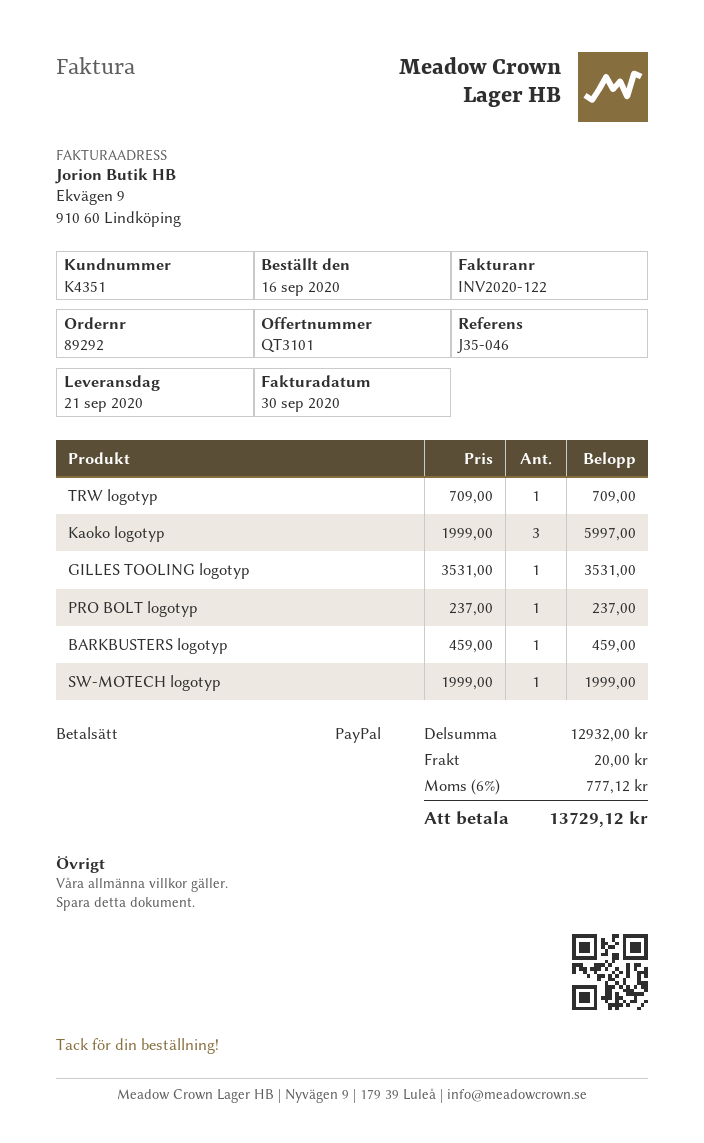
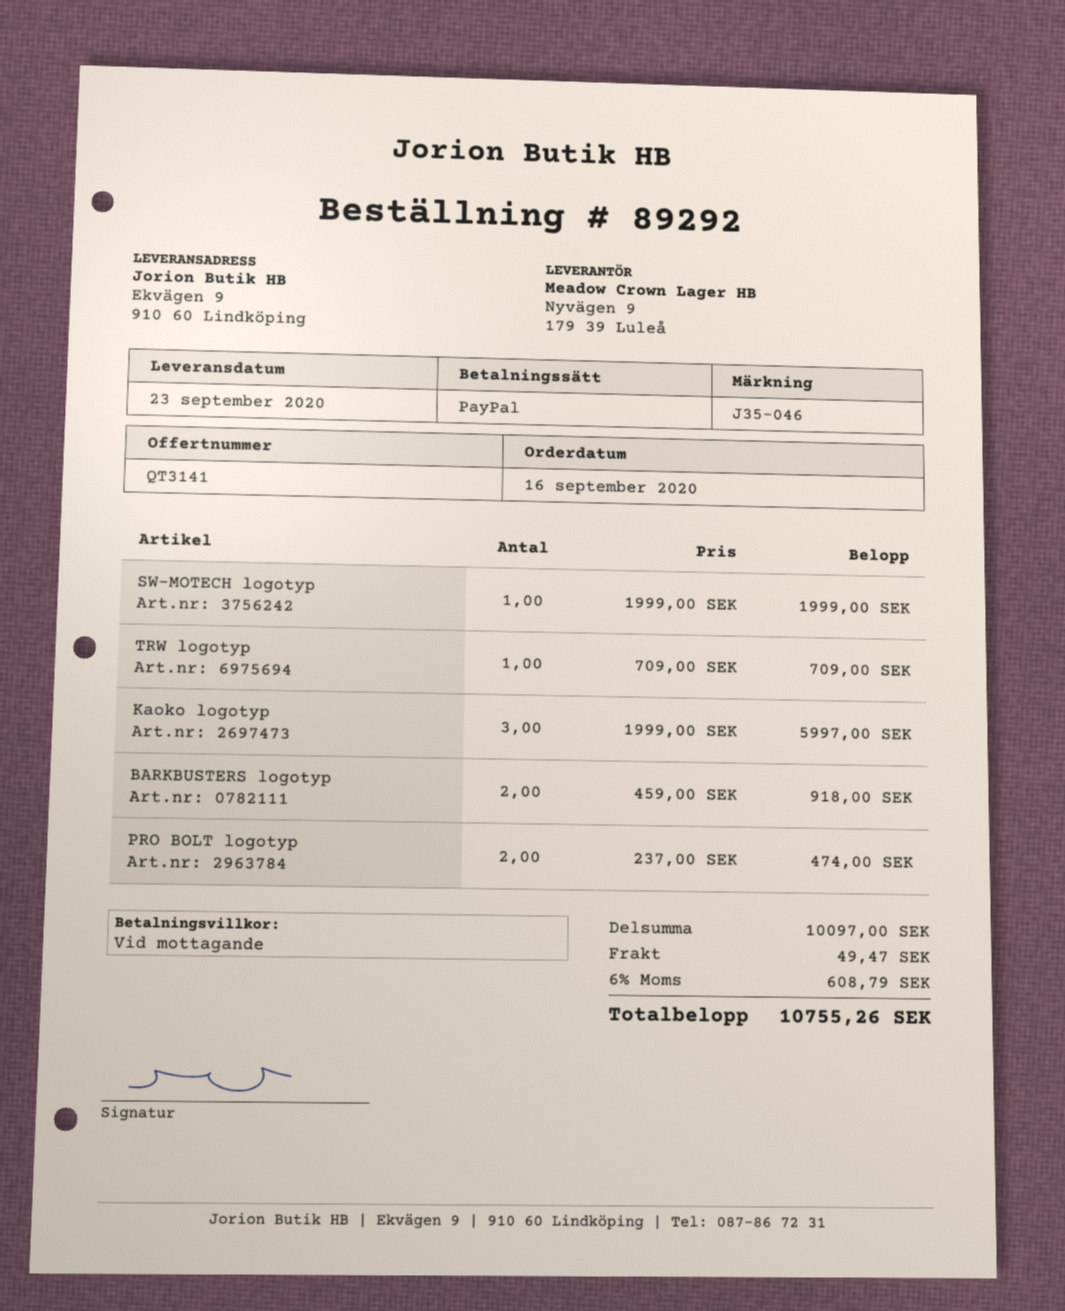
quote number: QT3101 -> QT3141
delivery date: 2020-09-21 -> 2020-09-23
GILLES TOOLING logotyp: 1 x 3531.00 = 3531.00 -> none
PRO BOLT logotyp: 1 x 237.00 = 237.00 -> 2 x 237.00 = 474.00
BARKBUSTERS logotyp: 1 x 459.00 = 459.00 -> 2 x 459.00 = 918.00
subtotal: 12932.00 -> 10097.00
shipping: 20.00 -> 49.47
tax: 6% = 777.12 -> 6% = 608.79
total: 13729.12 -> 10755.26

